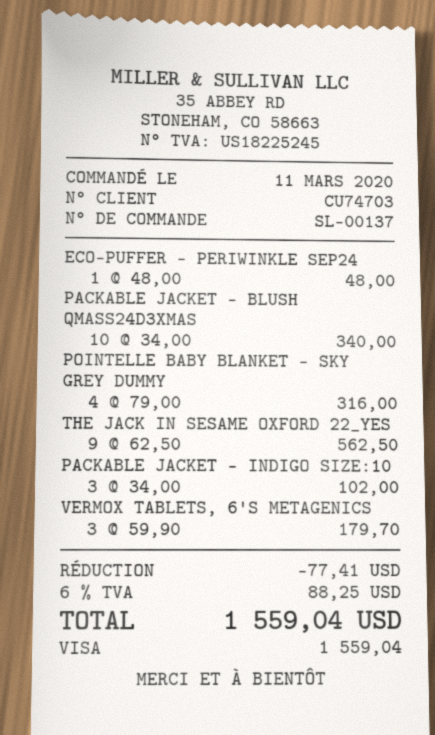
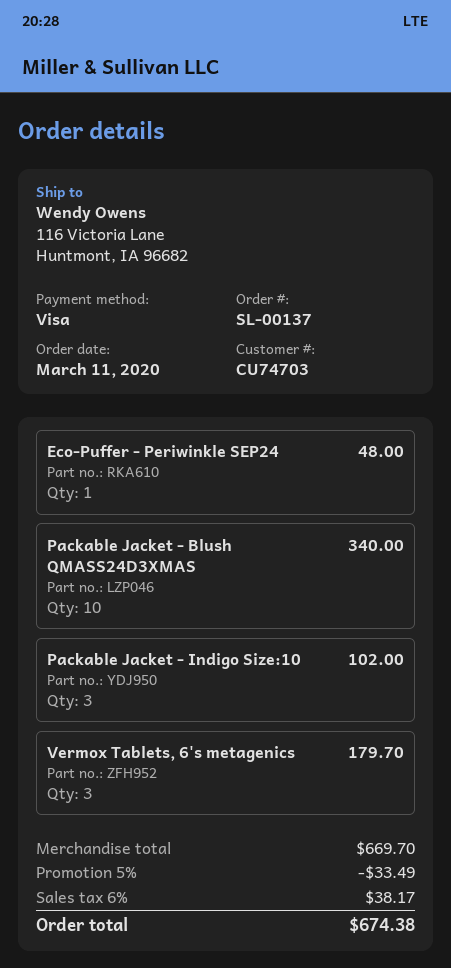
POINTELLE BABY BLANKET - SKY GREY DUMMY: 4 for 316.00 -> none
THE JACK IN SESAME OXFORD 22_YES: 9 for 562.50 -> none
discount: 77.41 -> 33.49
tax: 6% = 88.25 -> 6% = 38.17
total: 1559.04 -> 674.38

